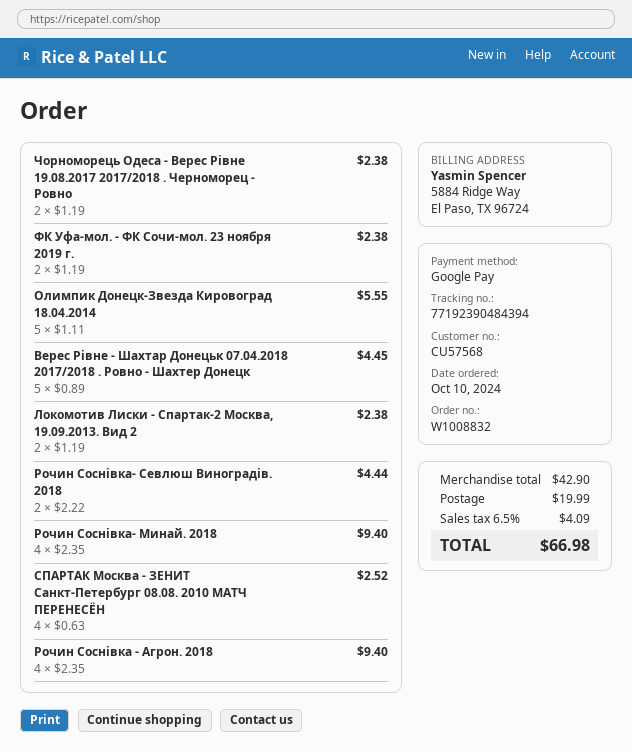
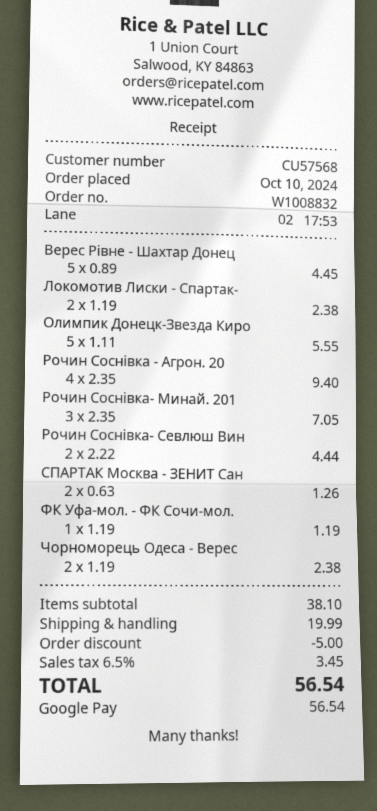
ФК Уфа-мол. - ФК Сочи-мол. 23 ноября 2019 г.: 2 x 1.19 = 2.38 -> 1 x 1.19 = 1.19
Рочин Соснівка- Минай. 2018: 4 x 2.35 = 9.40 -> 3 x 2.35 = 7.05
СПАРТАК Москва - ЗЕНИТ Санкт-Петербург 08.08. 2010 МАТЧ ПЕРЕНЕСЁН: 4 x 0.63 = 2.52 -> 2 x 0.63 = 1.26
subtotal: 42.90 -> 38.10
discount: none -> 5.00
tax: 6.5% = 4.09 -> 6.5% = 3.45
total: 66.98 -> 56.54

